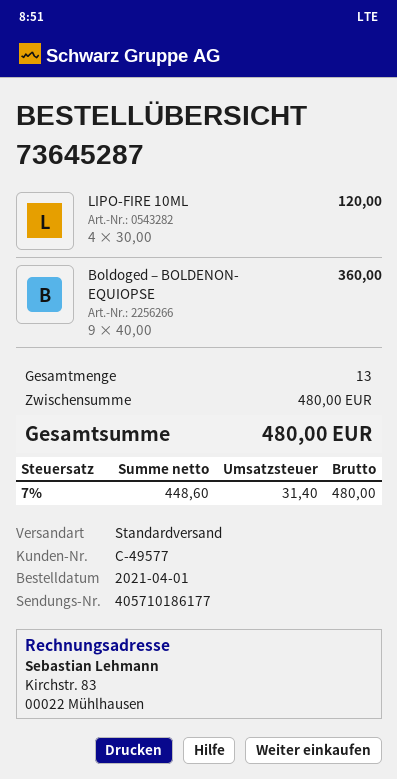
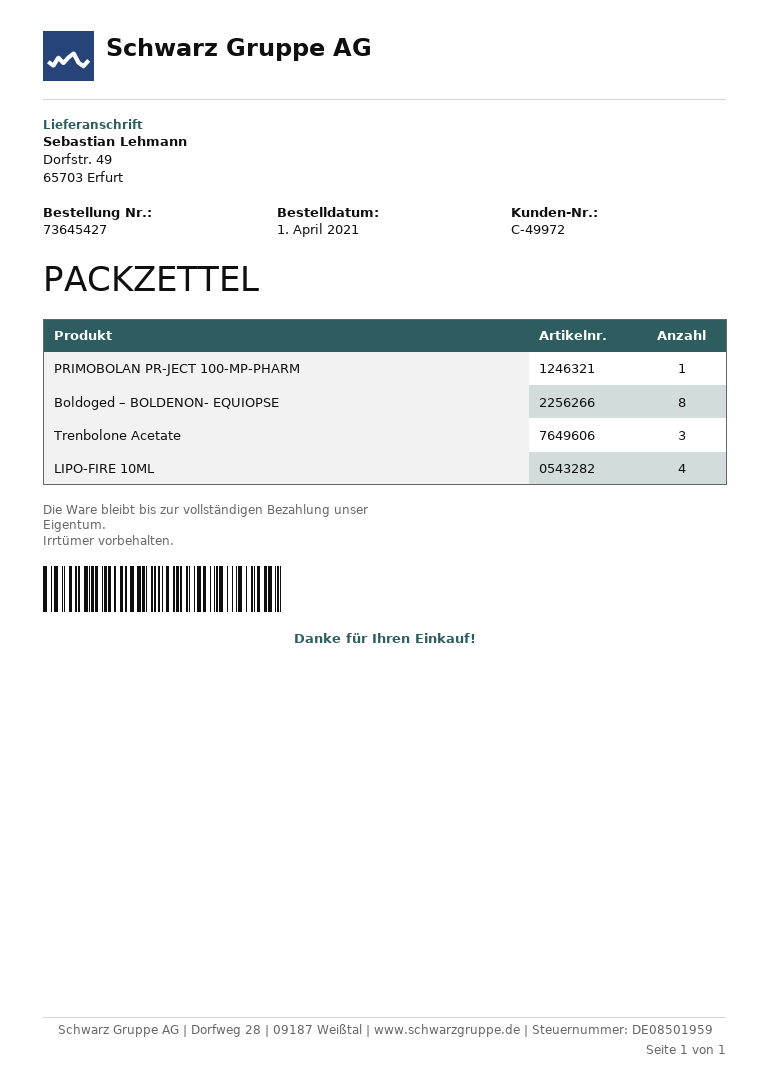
order number: 73645287 -> 73645427
customer number: C-49577 -> C-49972
Boldoged – BOLDENON- EQUIOPSE: 9 -> 8
PRIMOBOLAN PR-JECT 100-MP-PHARM: none -> 1
Trenbolone Acetate: none -> 3

